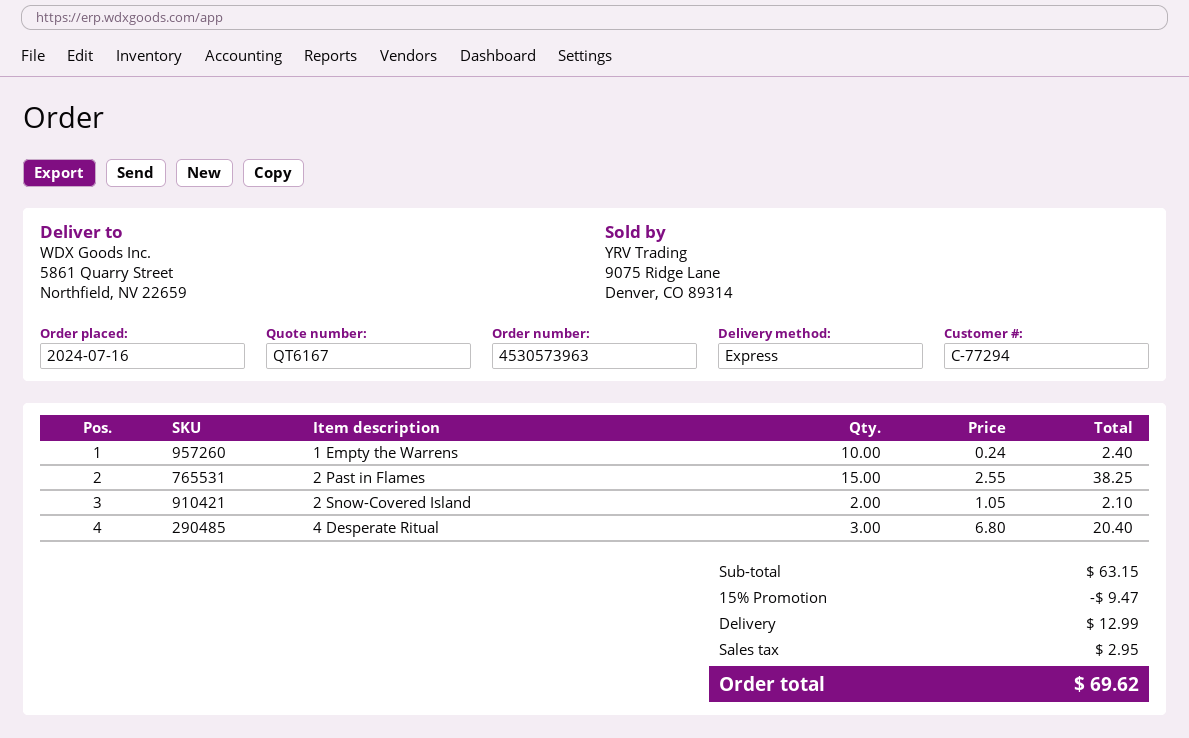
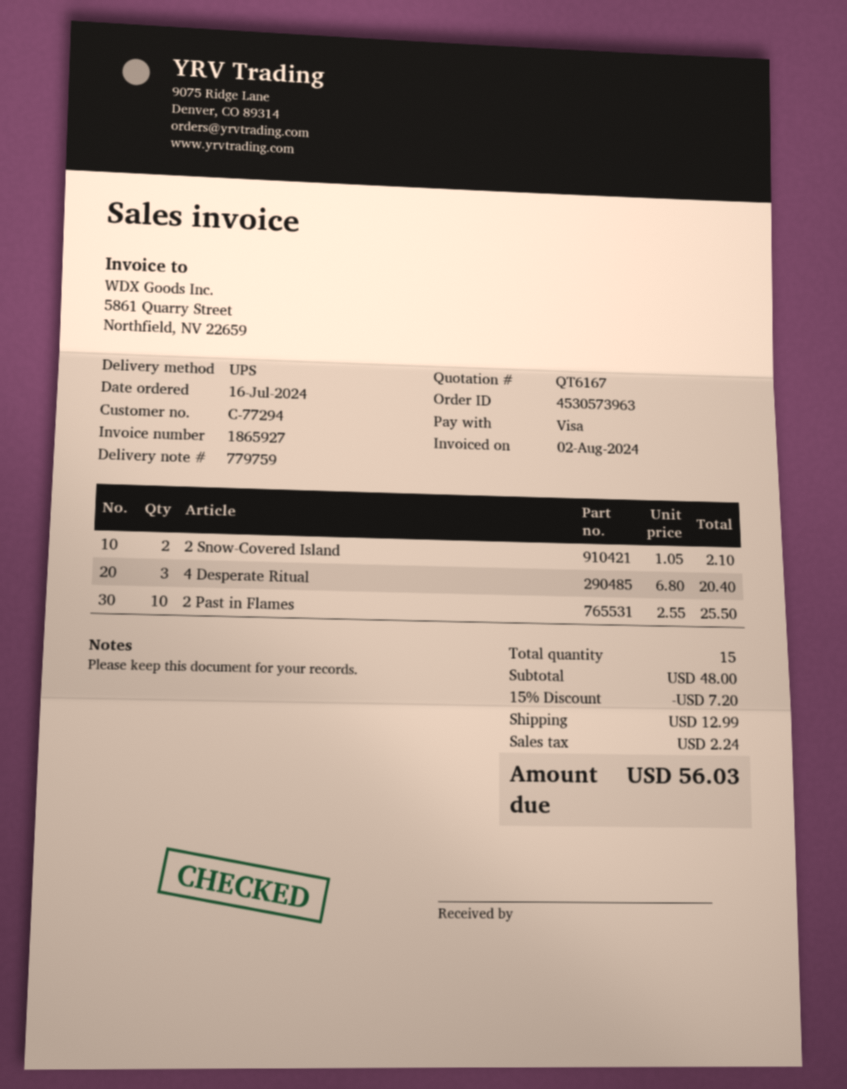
shipping method: express -> UPS
1 Empty the Warrens: 10 x 0.24 = 2.40 -> none
2 Past in Flames: 15 x 2.55 = 38.25 -> 10 x 2.55 = 25.50
subtotal: 63.15 -> 48.00
discount: 15% = 9.47 -> 15% = 7.20
tax: 2.95 -> 2.24
total: 69.62 -> 56.03

